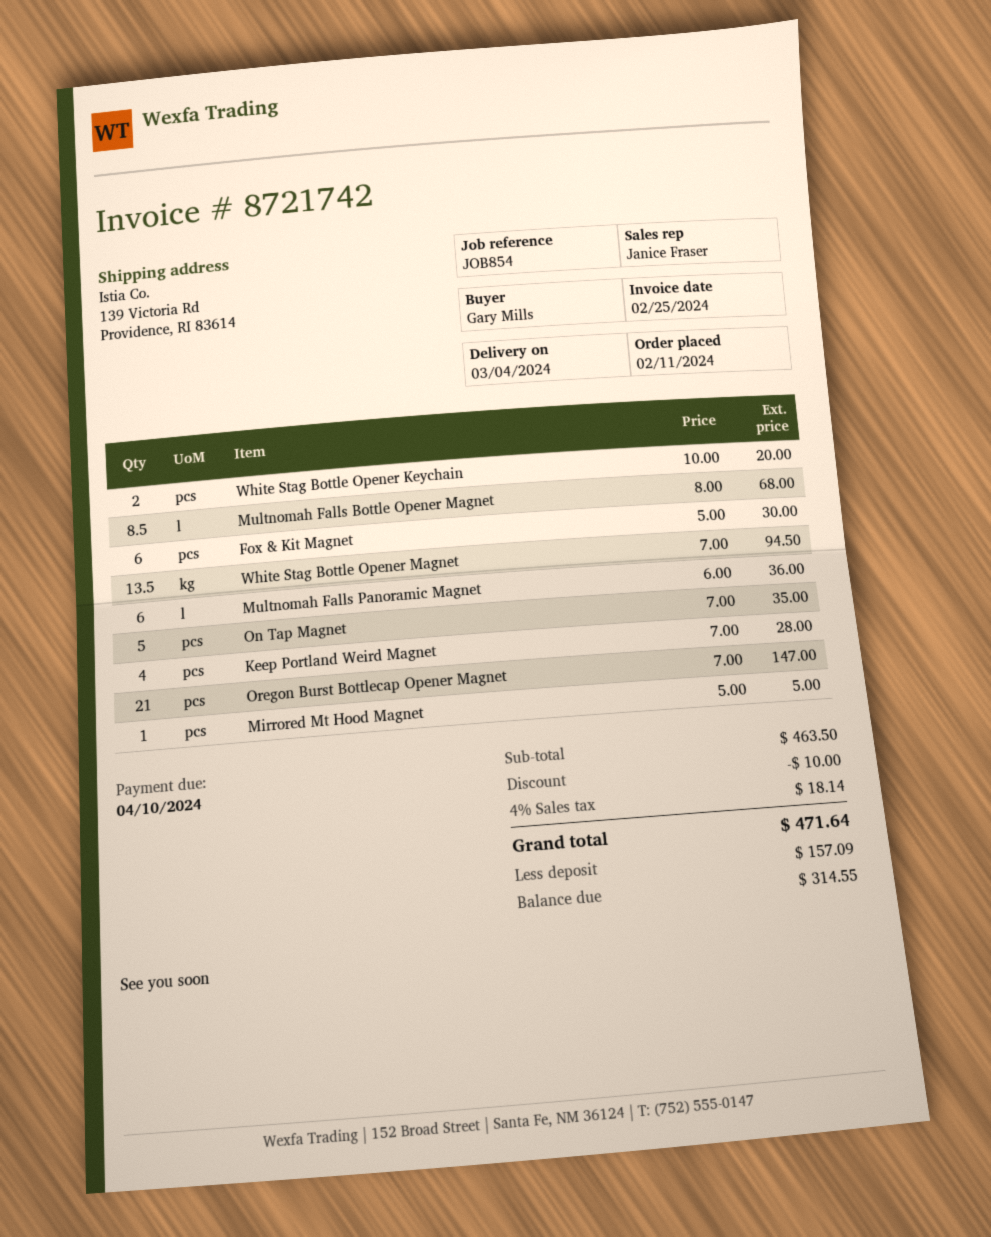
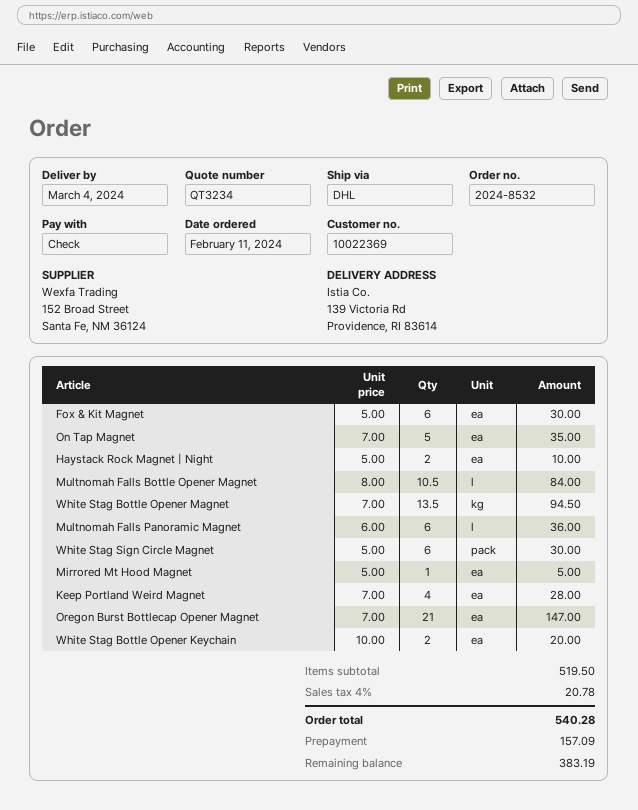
Multnomah Falls Bottle Opener Magnet: 8.5 x 8.00 = 68.00 -> 10.5 x 8.00 = 84.00
Haystack Rock Magnet | Night: none -> 2 x 5.00 = 10.00
White Stag Sign Circle Magnet: none -> 6 x 5.00 = 30.00
subtotal: 463.50 -> 519.50
discount: 10.00 -> none
tax: 4% = 18.14 -> 4% = 20.78
total: 471.64 -> 540.28
balance: 314.55 -> 383.19

